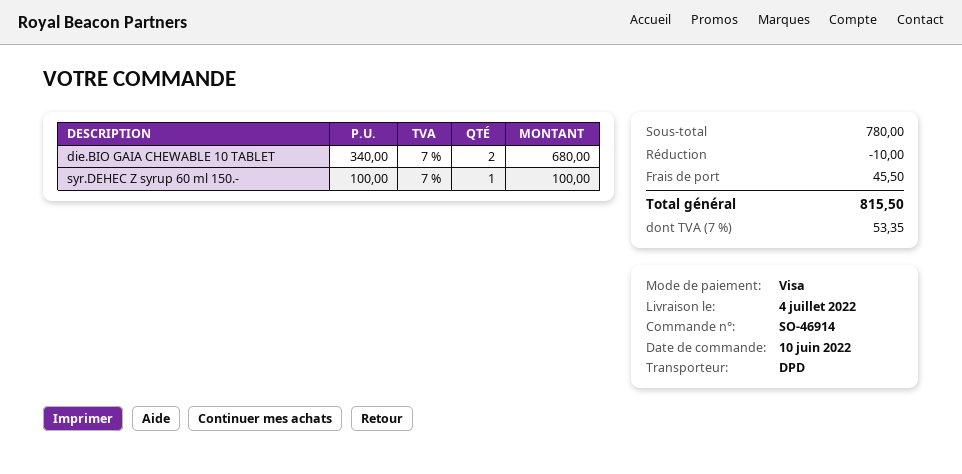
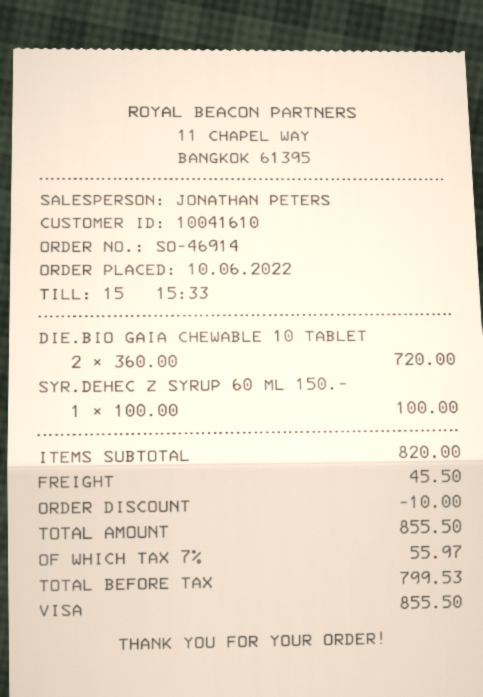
die.BIO GAIA CHEWABLE 10 TABLET: 2 x 340.00 = 680.00 -> 2 x 360.00 = 720.00
subtotal: 780.00 -> 820.00
tax: 7% = 53.35 -> 7% = 55.97
total: 815.50 -> 855.50

